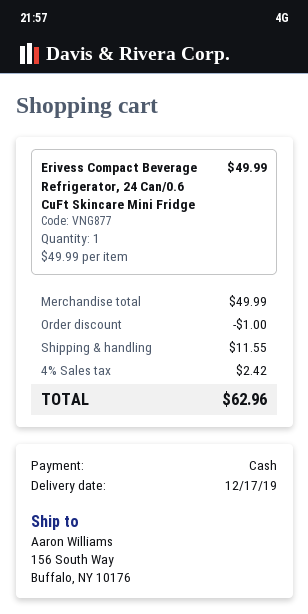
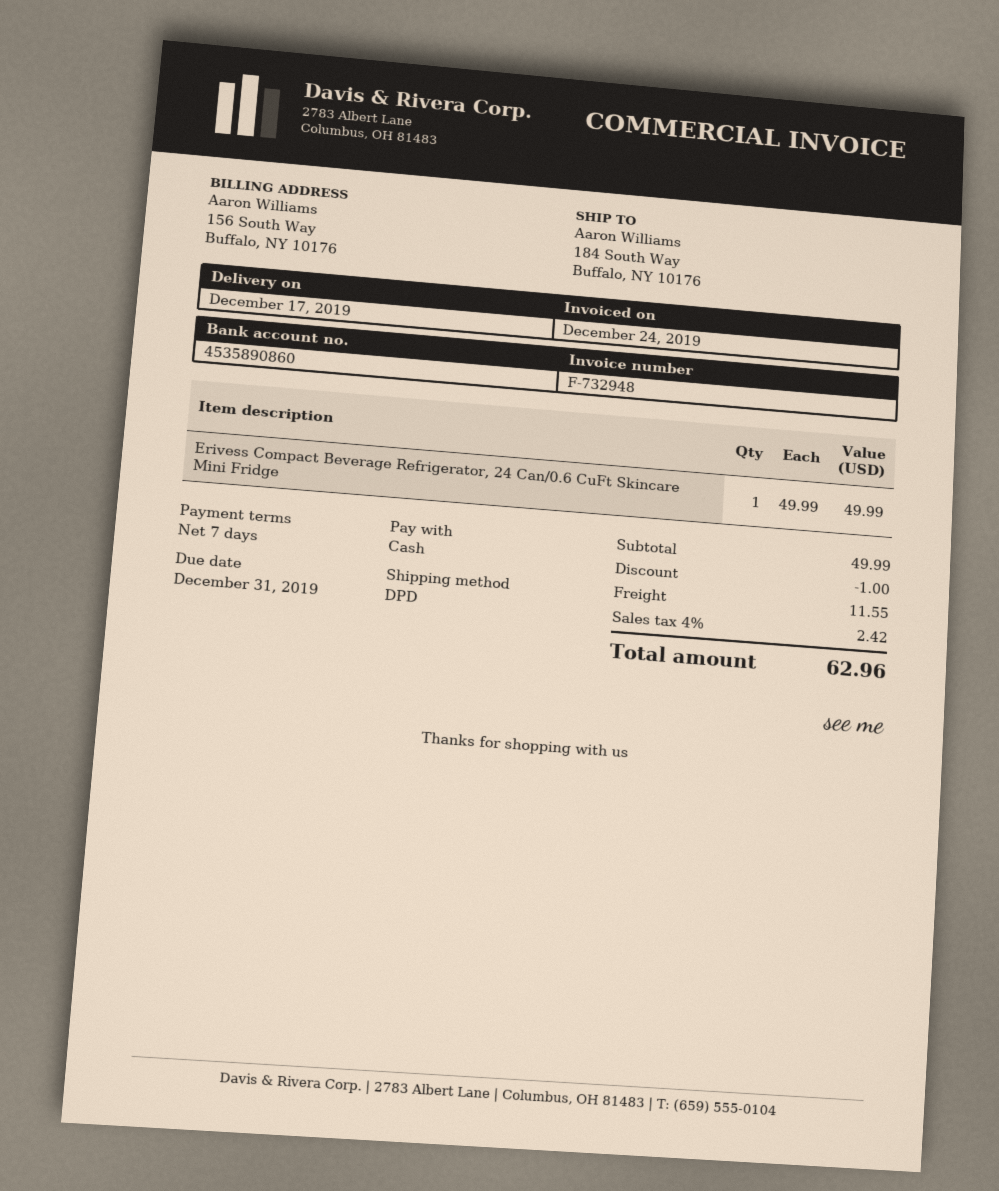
ship to: 156 South Way, Buffalo, NY 10176 -> 184 South Way, Buffalo, NY 10176

